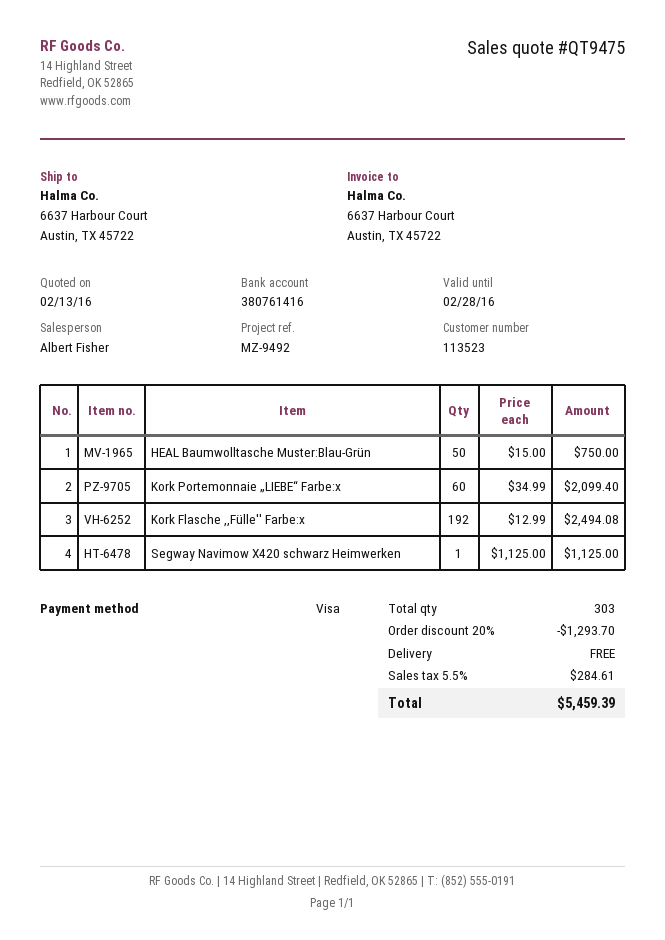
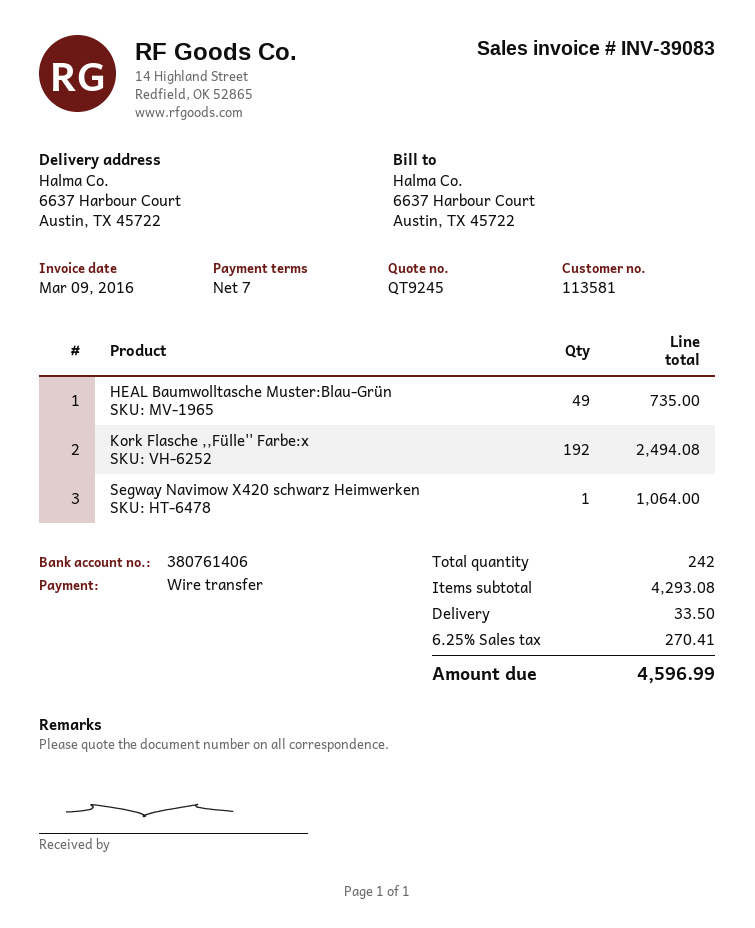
quote number: QT9475 -> QT9245
customer number: 113523 -> 113581
payment method: Visa -> bank transfer
bank account: 380761416 -> 380761406
HEAL Baumwolltasche Muster:Blau-Grün: 50 for 750.00 -> 49 for 735.00
Kork Portemonnaie „LIEBE“ Farbe:x: 60 for 2099.40 -> none
Segway Navimow X420 schwarz Heimwerken: 1 for 1125.00 -> 1 for 1064.00
total quantity: 303 -> 242
discount: 20% = 1293.70 -> none
shipping: 0.00 -> 33.50
tax: 5.5% = 284.61 -> 6.25% = 270.41
total: 5459.39 -> 4596.99

